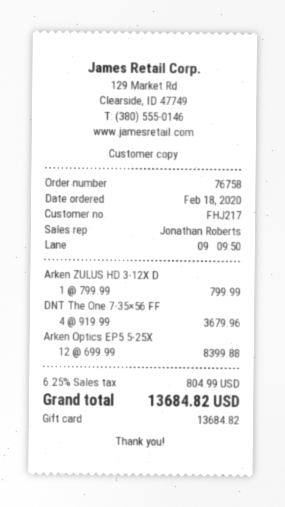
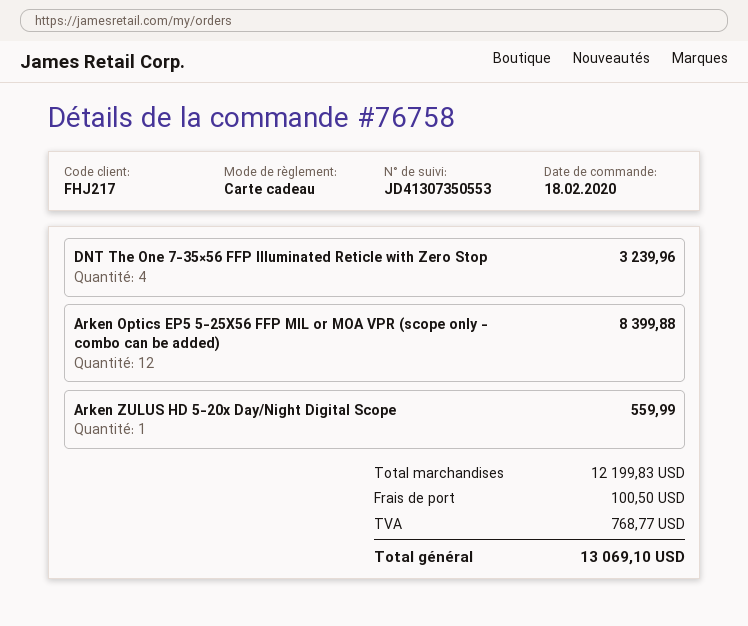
Arken ZULUS HD 3-12X D: 1 for 799.99 -> none
DNT The One 7-35×56 FF: 4 for 3679.96 -> 4 for 3239.96
Arken ZULUS HD 5-20x Day/Night Digital Scope: none -> 1 for 559.99
shipping: none -> 100.50
tax: 804.99 -> 768.77
total: 13684.82 -> 13069.10

